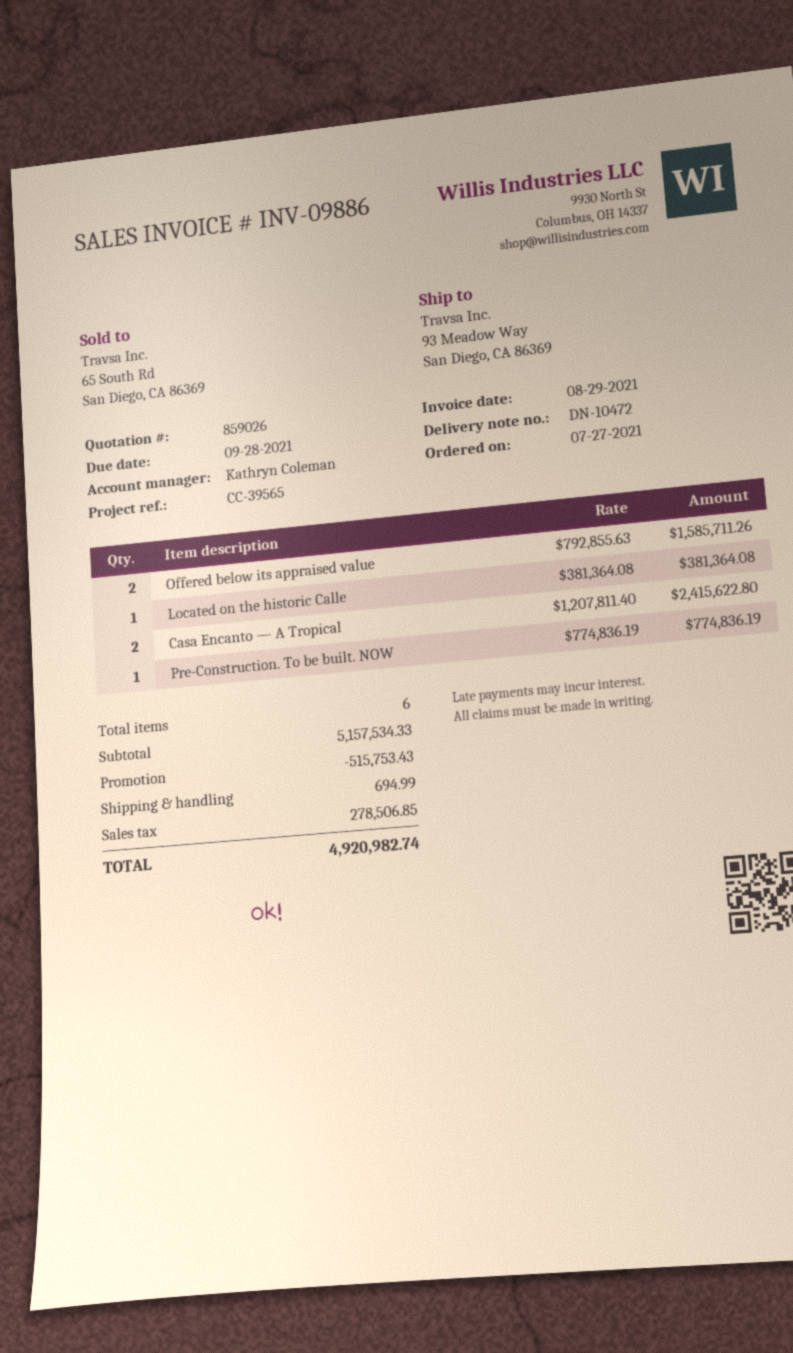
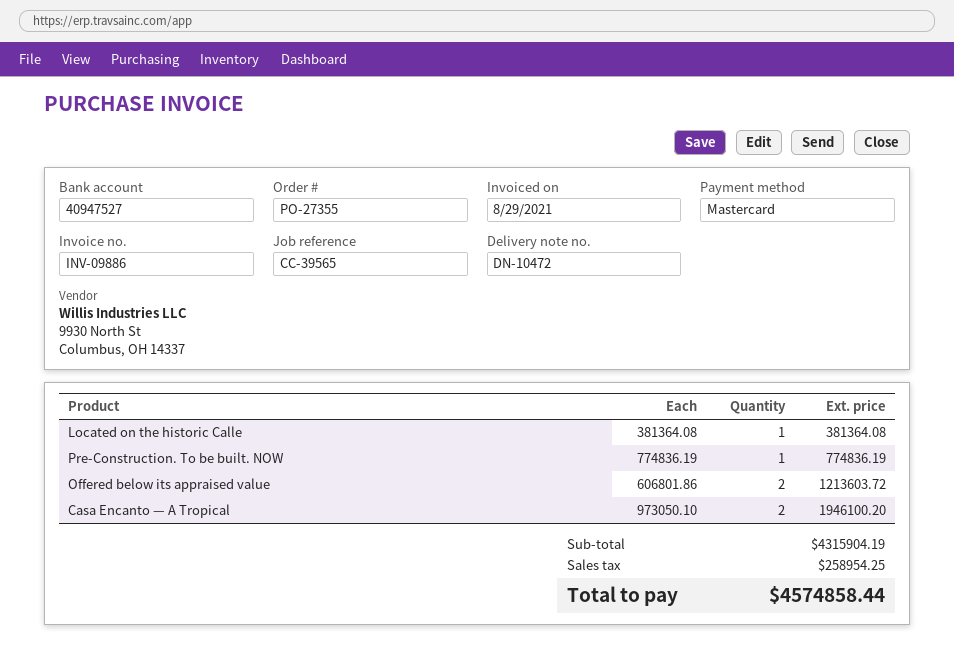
Offered below its appraised value: 2 x 792855.63 = 1585711.26 -> 2 x 606801.86 = 1213603.72
Casa Encanto — A Tropical: 2 x 1207811.40 = 2415622.80 -> 2 x 973050.10 = 1946100.20
subtotal: 5157534.33 -> 4315904.19
discount: 515753.43 -> none
shipping: 694.99 -> none
tax: 278506.85 -> 258954.25
total: 4920982.74 -> 4574858.44

